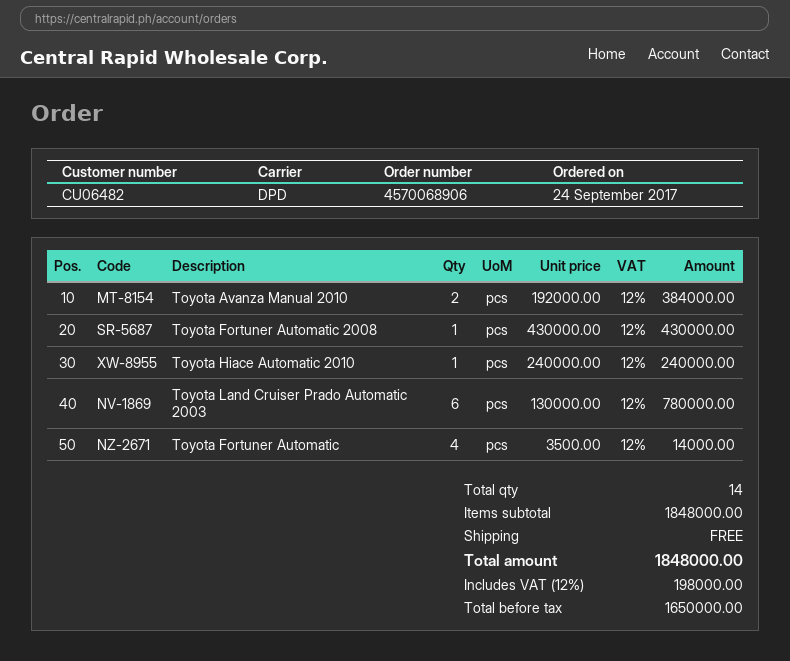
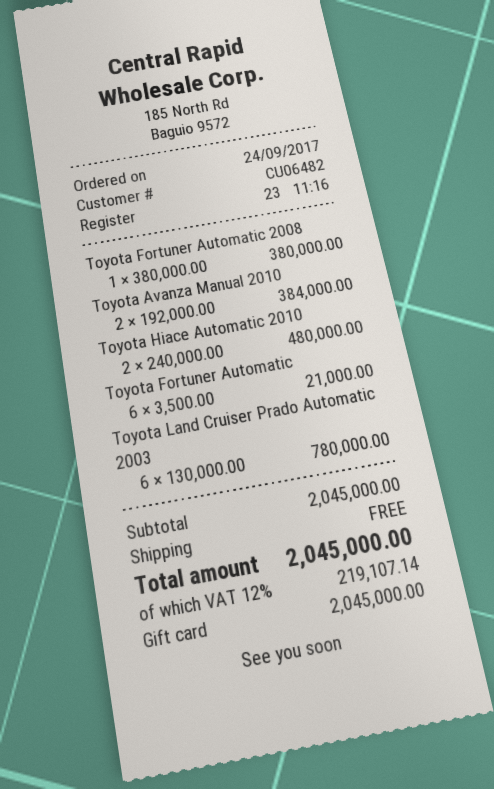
Toyota Fortuner Automatic 2008: 1 x 430000.00 = 430000.00 -> 1 x 380000.00 = 380000.00
Toyota Hiace Automatic 2010: 1 x 240000.00 = 240000.00 -> 2 x 240000.00 = 480000.00
Toyota Fortuner Automatic: 4 x 3500.00 = 14000.00 -> 6 x 3500.00 = 21000.00
subtotal: 1848000.00 -> 2045000.00
tax: 12% = 198000.00 -> 12% = 219107.14
total: 1848000.00 -> 2045000.00

